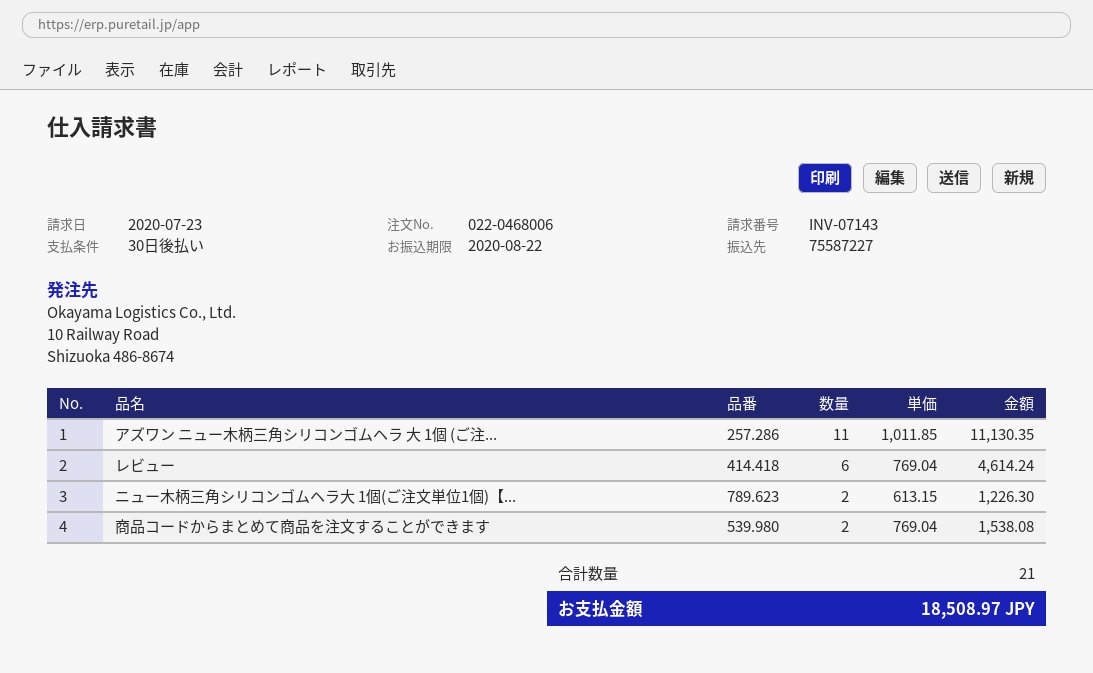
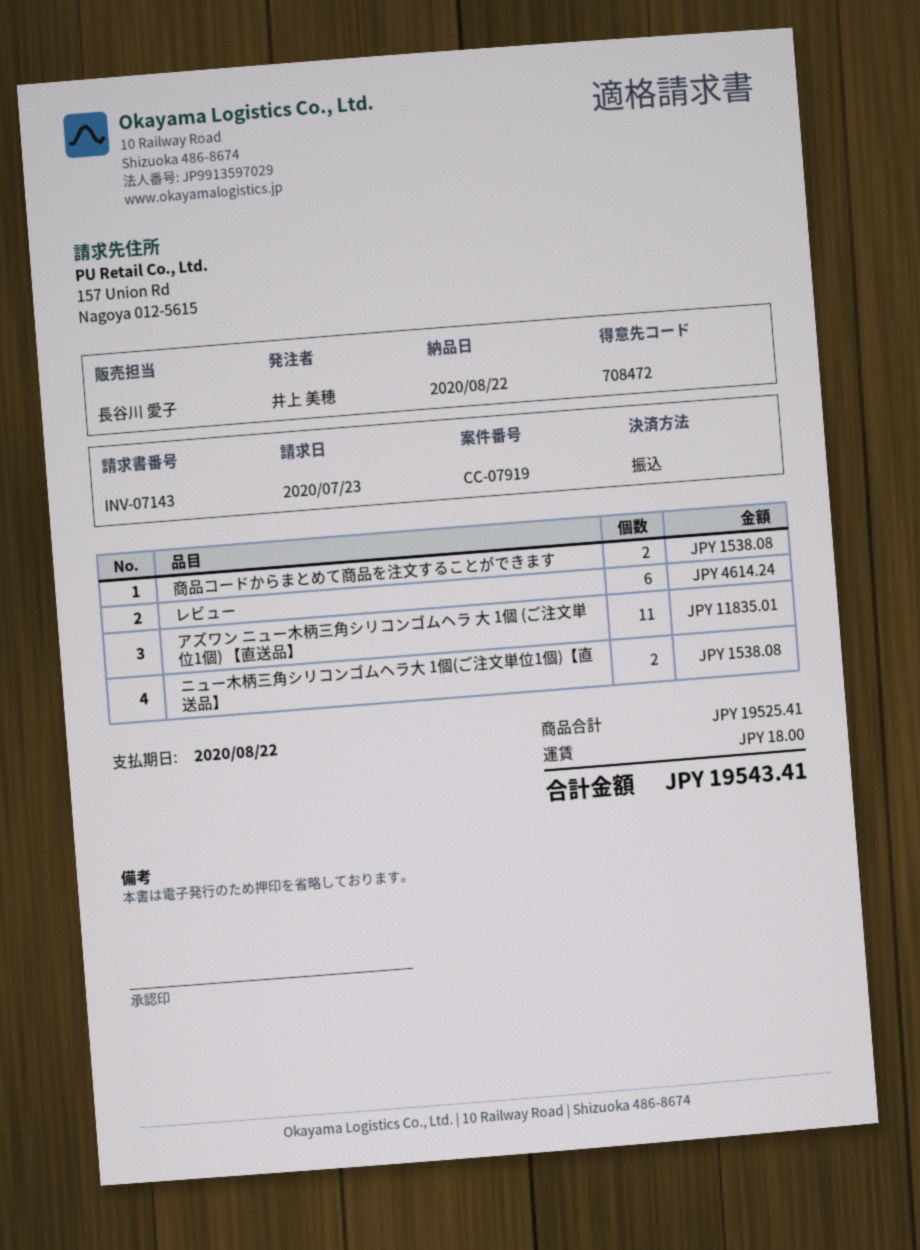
アズワン ニュー木柄三角シリコンゴムヘラ 大 1個 (ご注...: 11 for 11130.35 -> 11 for 11835.01
ニュー木柄三角シリコンゴムヘラ大 1個(ご注文単位1個)【...: 2 for 1226.30 -> 2 for 1538.08
shipping: none -> 18.00
total: 18508.97 -> 19543.41

